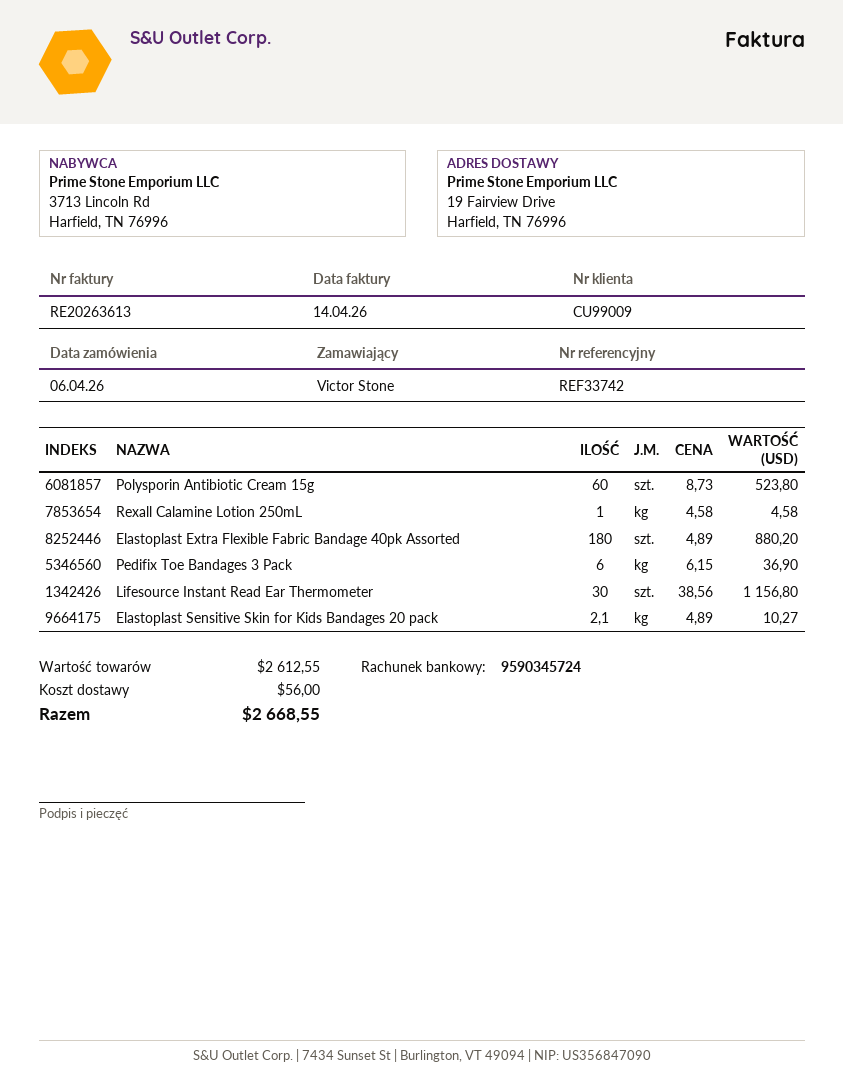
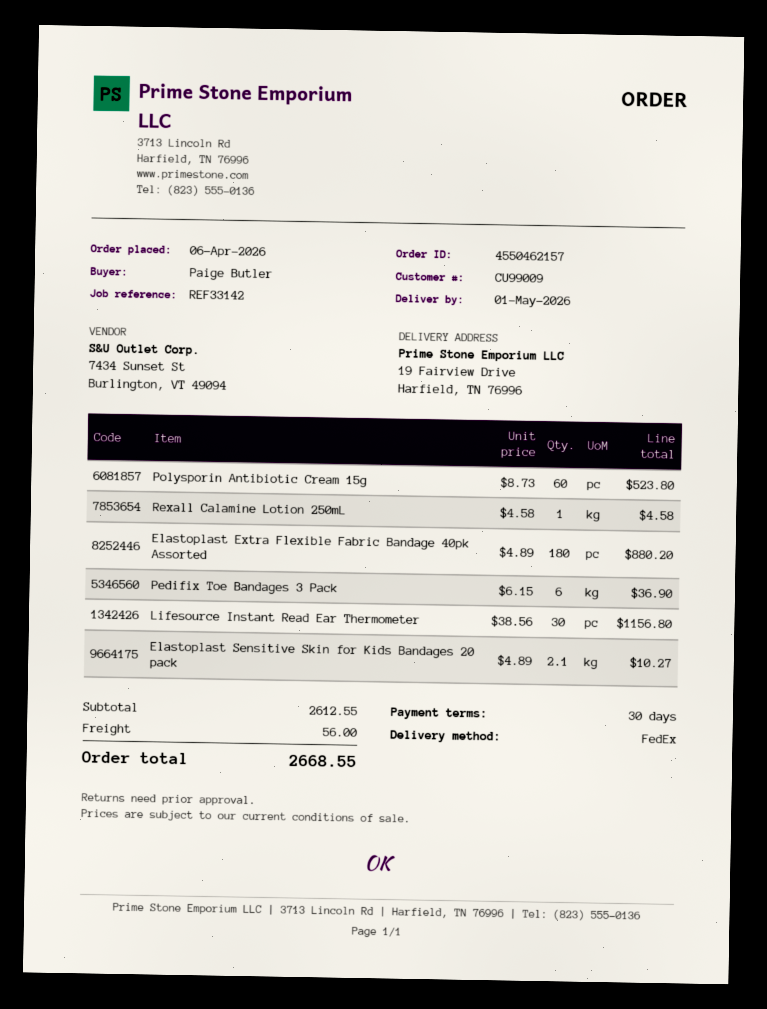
reference: REF33742 -> REF33142
ordered by: Victor Stone -> Paige Butler

